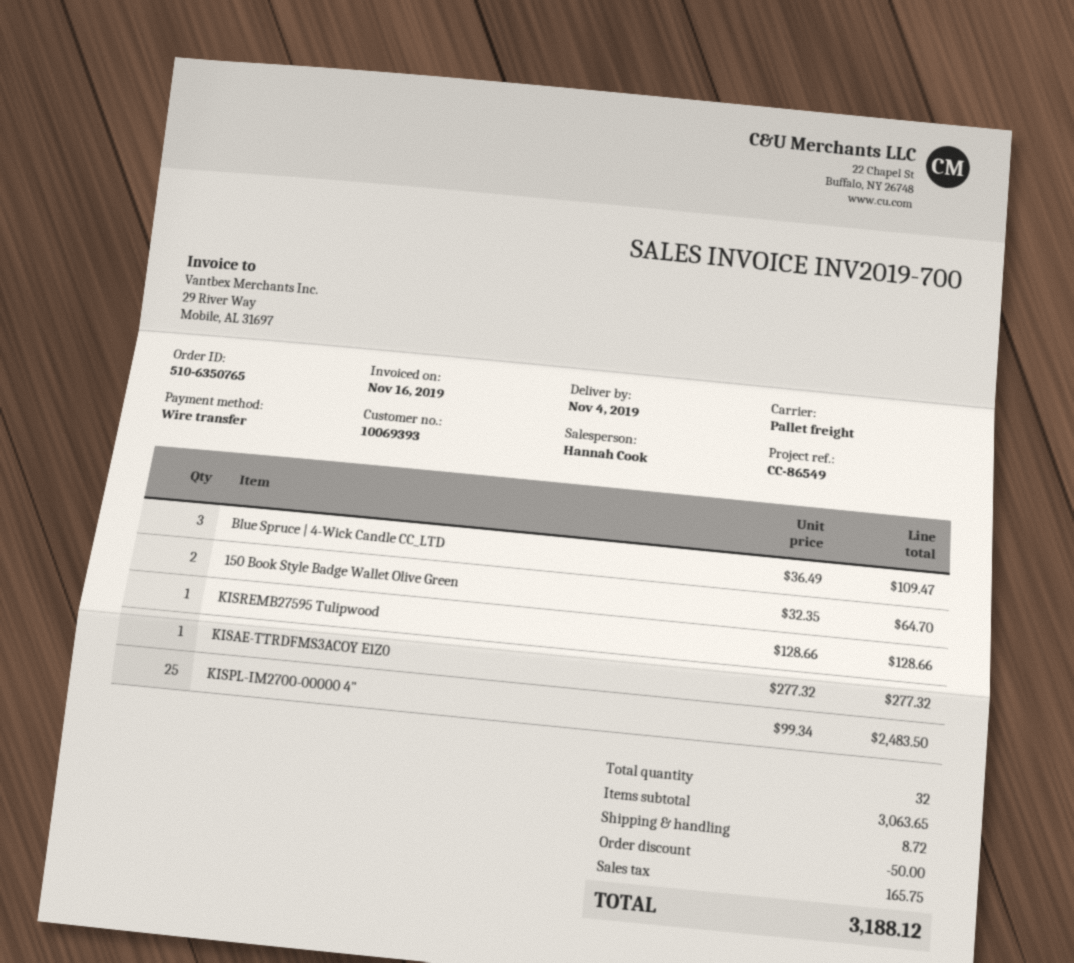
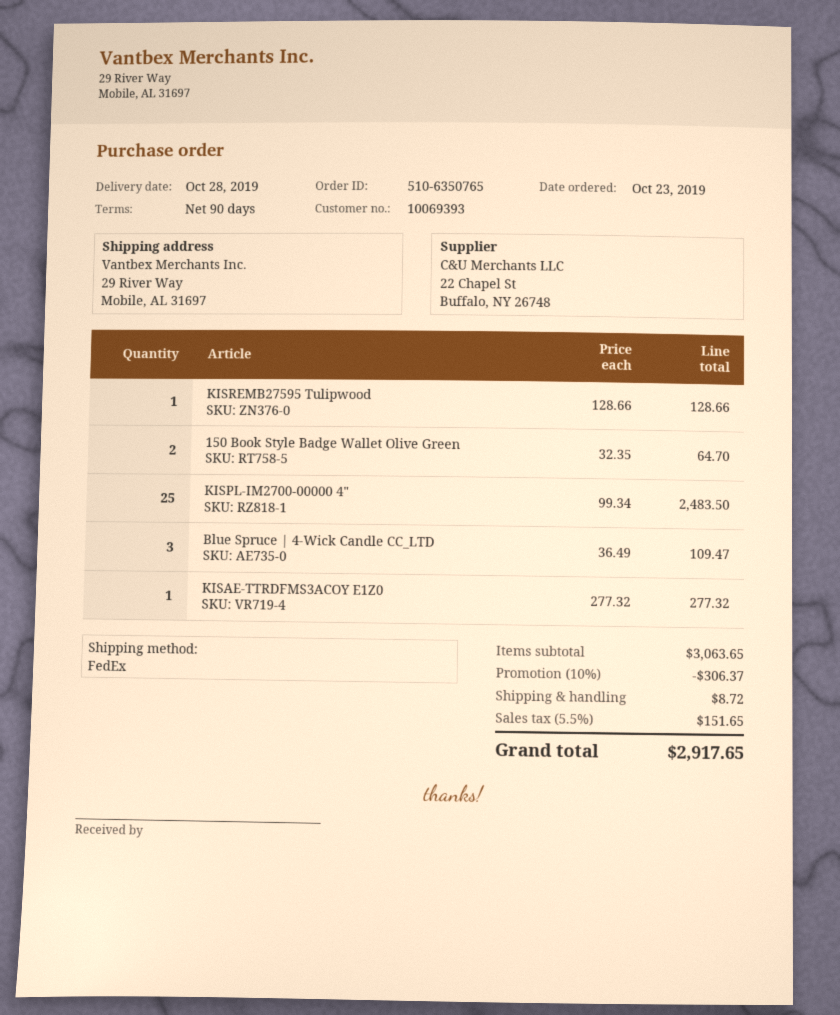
delivery date: 2019-11-04 -> 2019-10-28
shipping method: pallet freight -> FedEx
discount: 50.00 -> 306.37
tax: 165.75 -> 151.65
total: 3188.12 -> 2917.65

